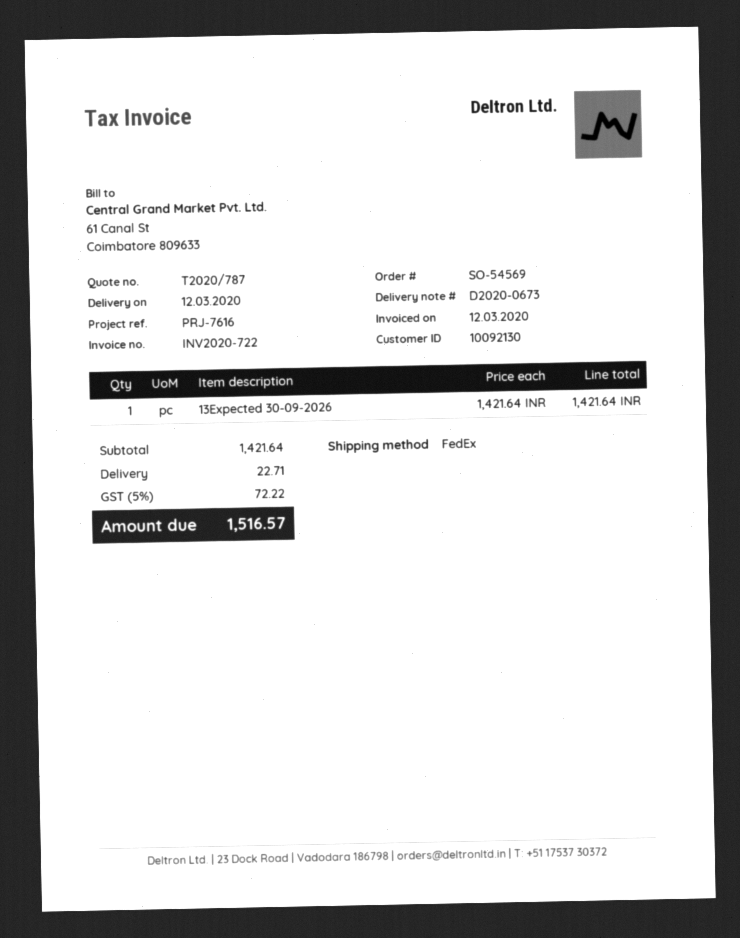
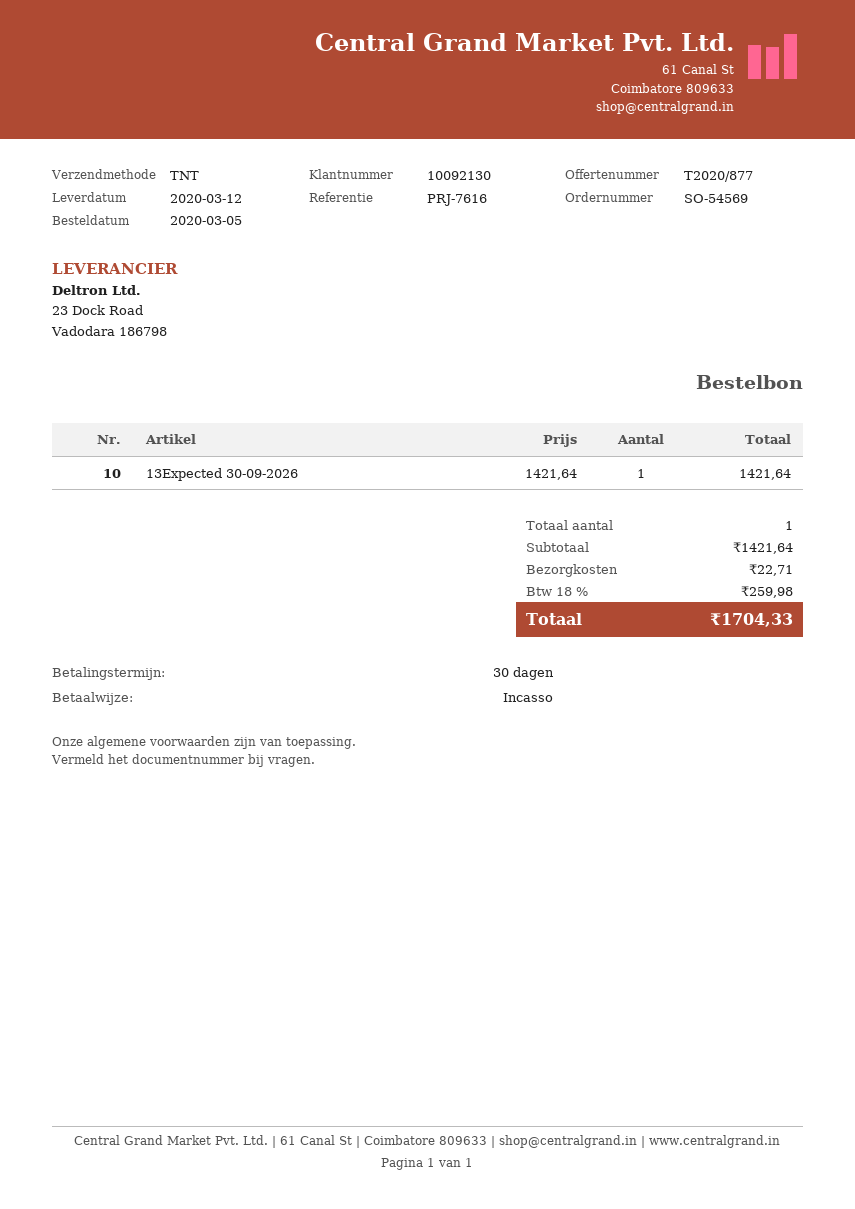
quote number: T2020/787 -> T2020/877
shipping method: FedEx -> TNT
tax: 5% = 72.22 -> 18% = 259.98
total: 1516.57 -> 1704.33

